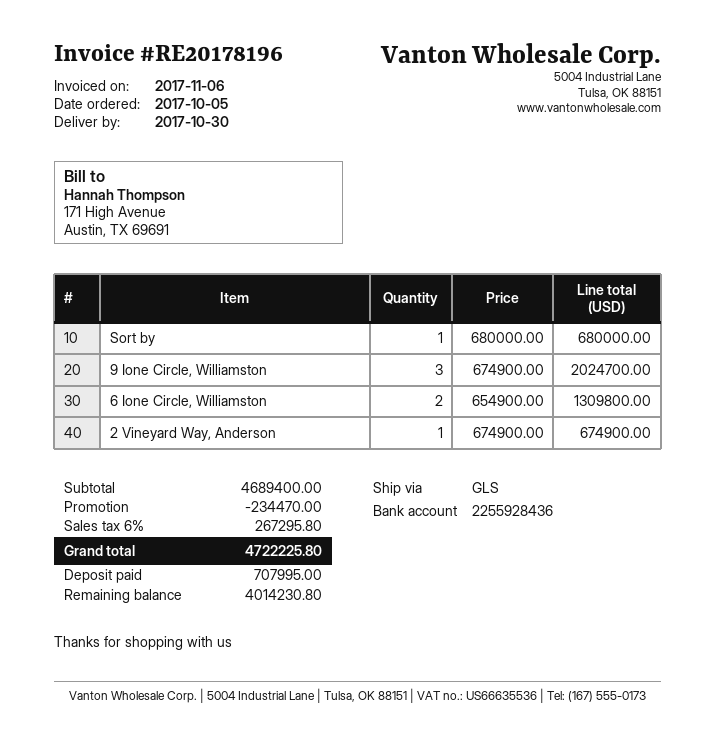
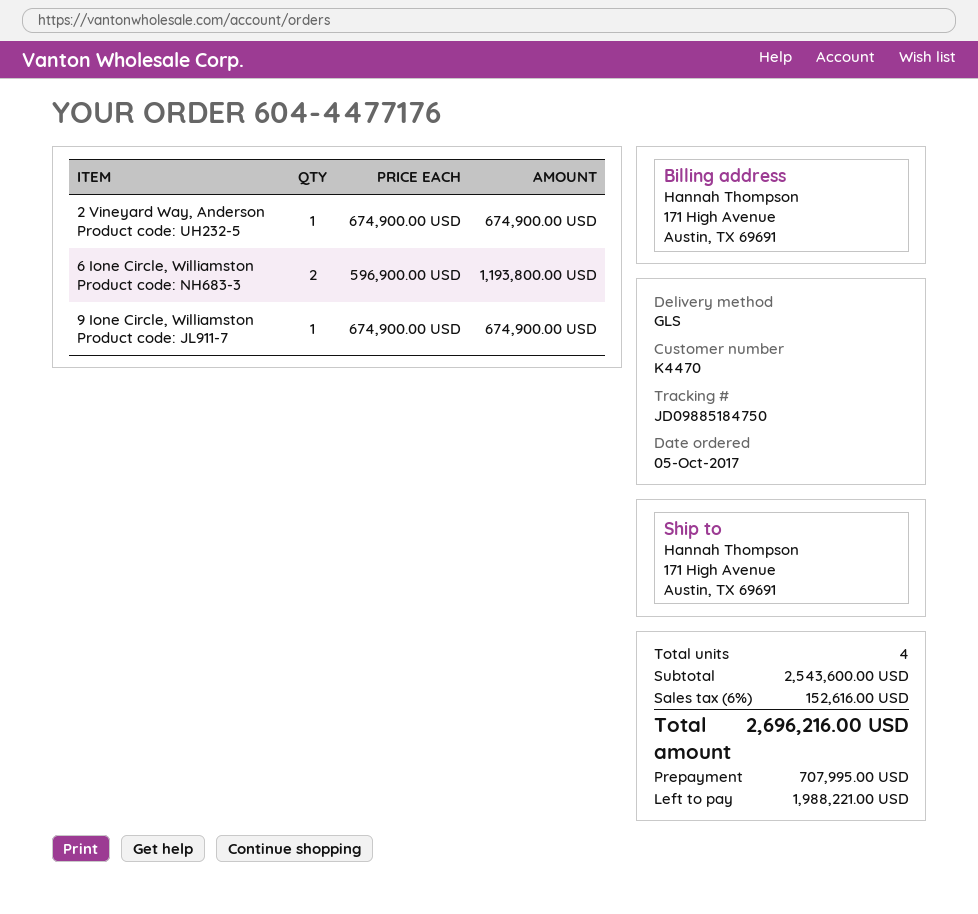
Sort by: 1 x 680000.00 = 680000.00 -> none
9 Ione Circle, Williamston: 3 x 674900.00 = 2024700.00 -> 1 x 674900.00 = 674900.00
6 Ione Circle, Williamston: 2 x 654900.00 = 1309800.00 -> 2 x 596900.00 = 1193800.00
subtotal: 4689400.00 -> 2543600.00
discount: 234470.00 -> none
tax: 6% = 267295.80 -> 6% = 152616.00
total: 4722225.80 -> 2696216.00
balance: 4014230.80 -> 1988221.00

